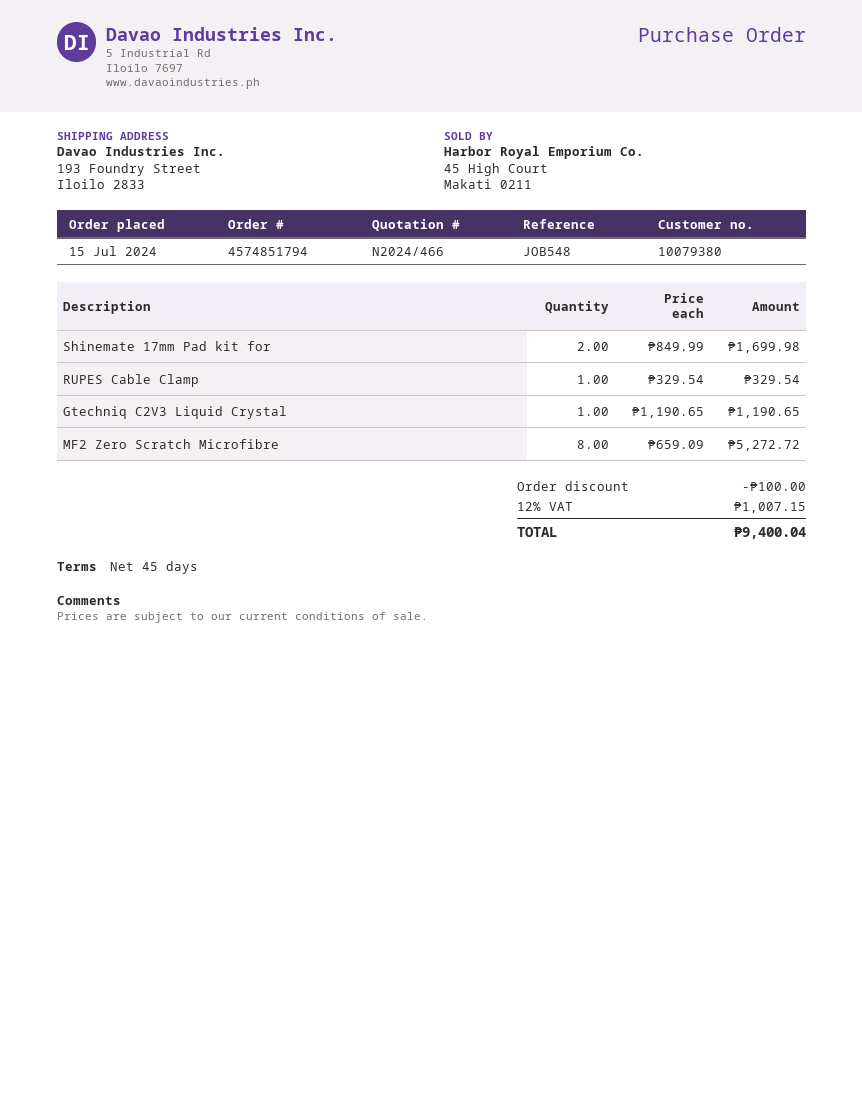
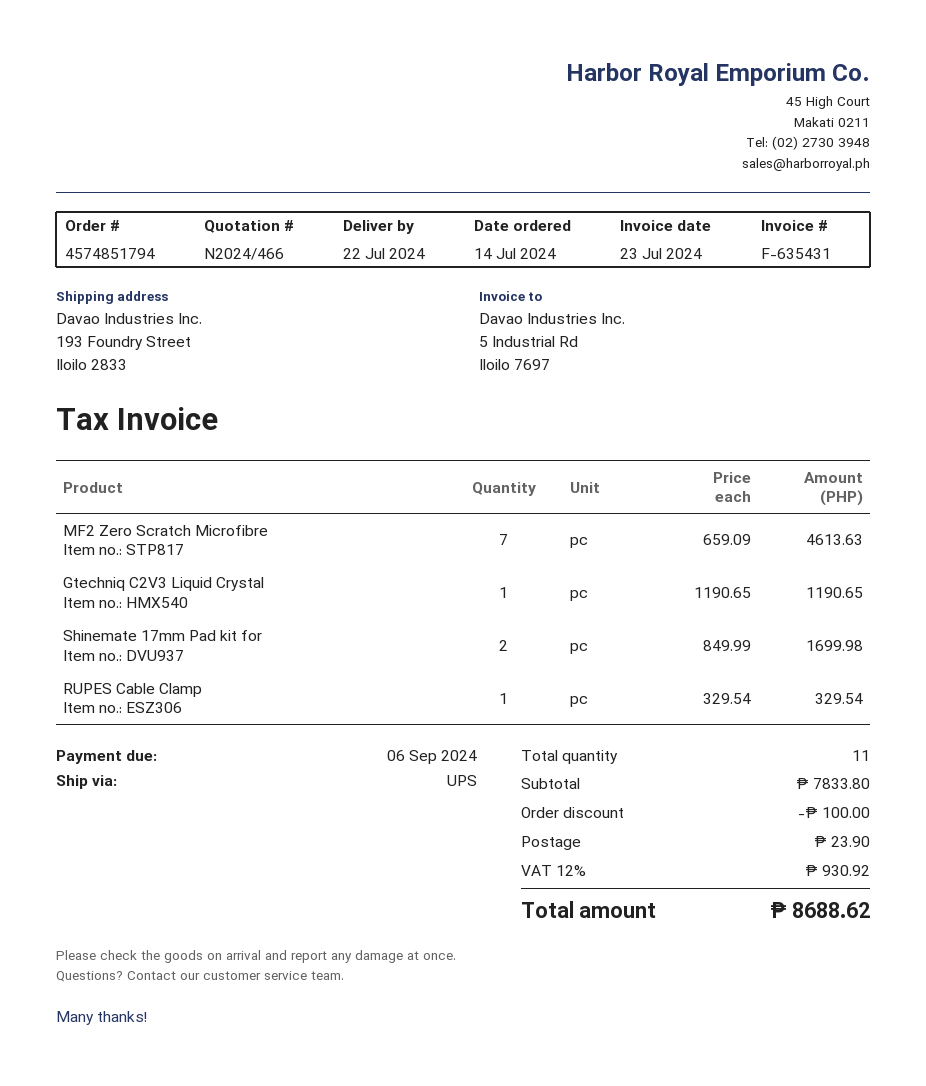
order date: 2024-07-15 -> 2024-07-14
MF2 Zero Scratch Microfibre: 8 x 659.09 = 5272.72 -> 7 x 659.09 = 4613.63
shipping: none -> 23.90
tax: 12% = 1007.15 -> 12% = 930.92
total: 9400.04 -> 8688.62

